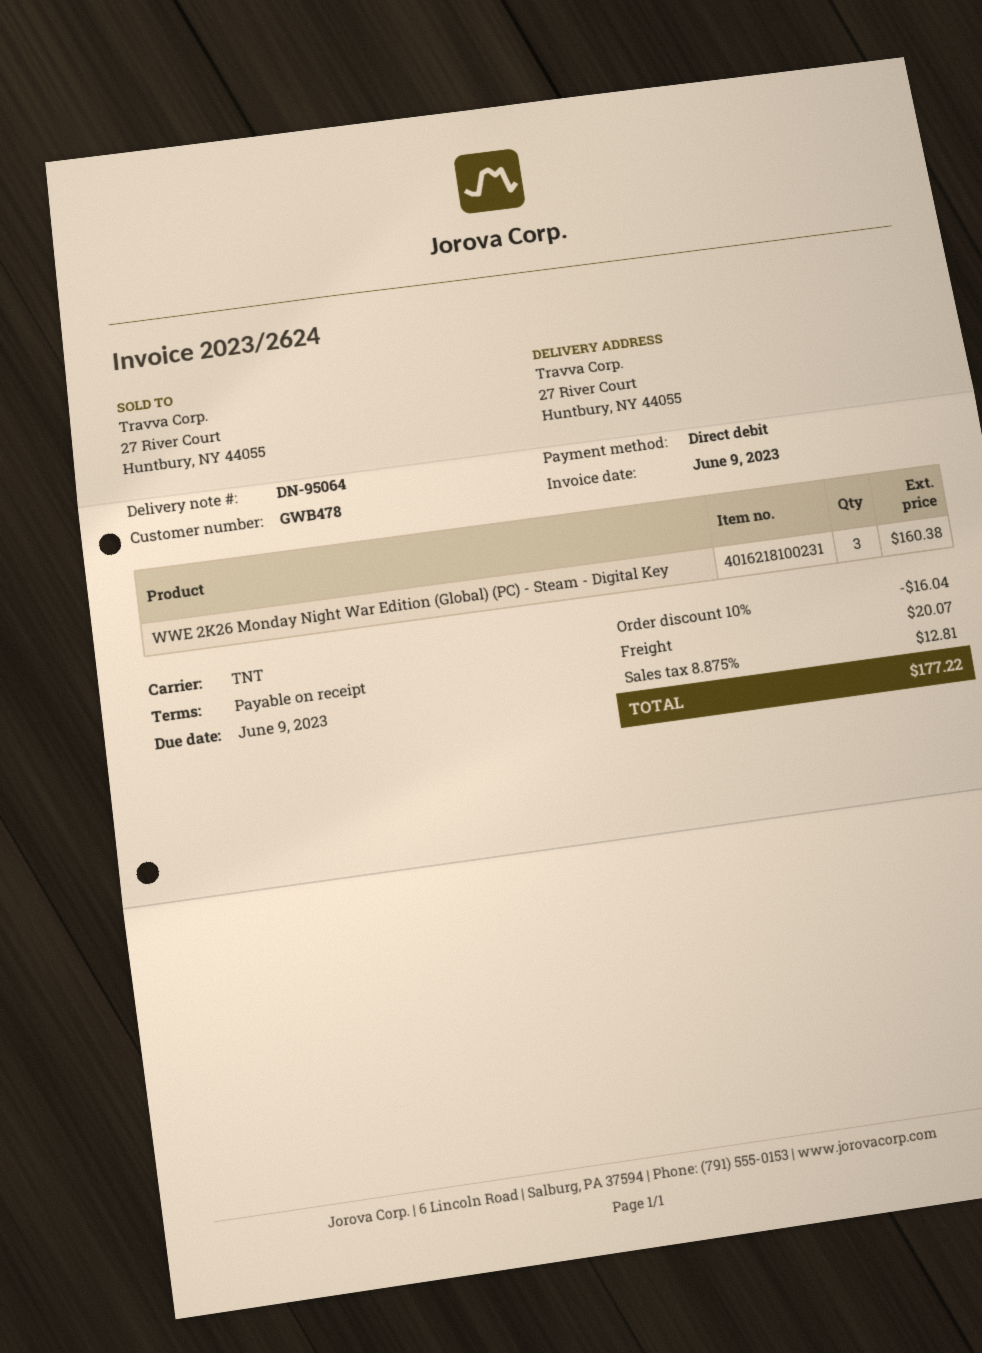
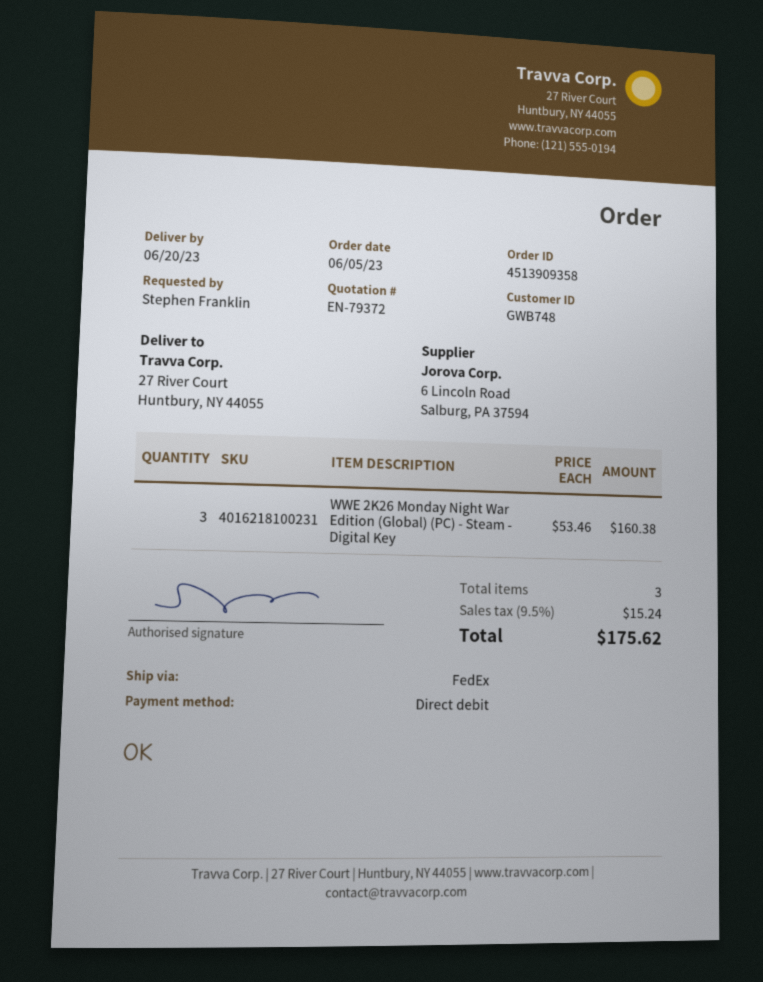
customer number: GWB478 -> GWB748
shipping method: TNT -> FedEx
discount: 10% = 16.04 -> none
shipping: 20.07 -> none
tax: 8.875% = 12.81 -> 9.5% = 15.24
total: 177.22 -> 175.62

